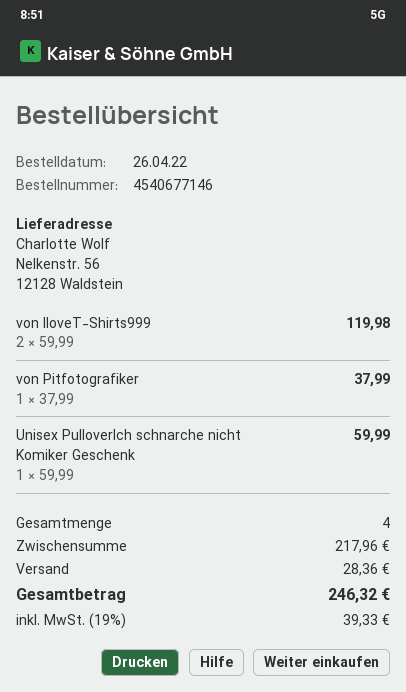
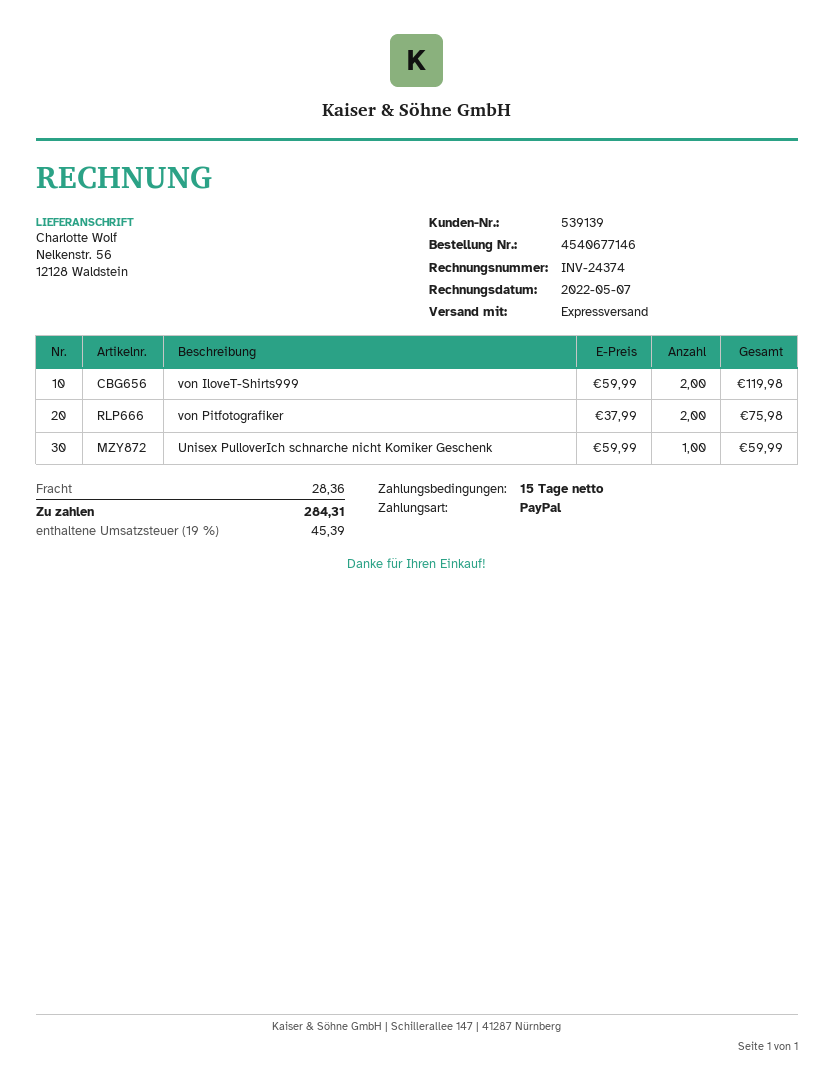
von Pitfotografiker: 1 x 37.99 = 37.99 -> 2 x 37.99 = 75.98
tax: 19% = 39.33 -> 19% = 45.39
total: 246.32 -> 284.31

